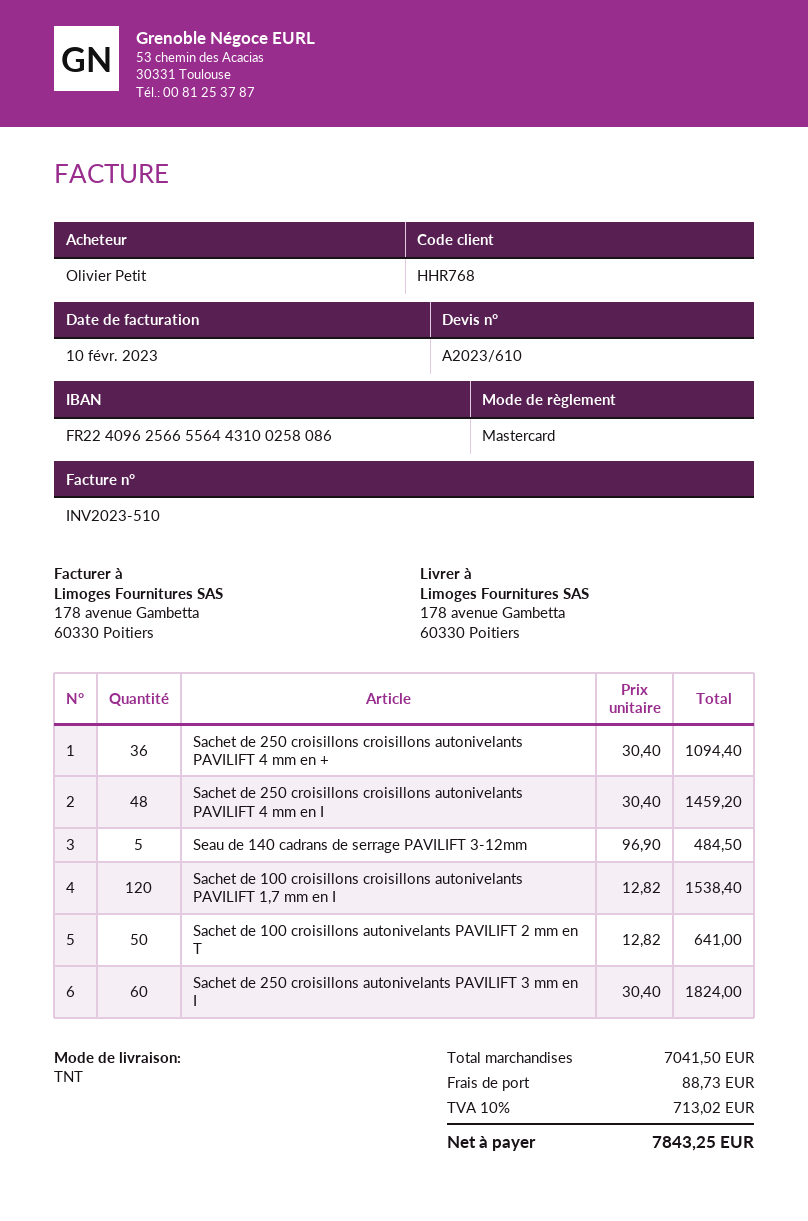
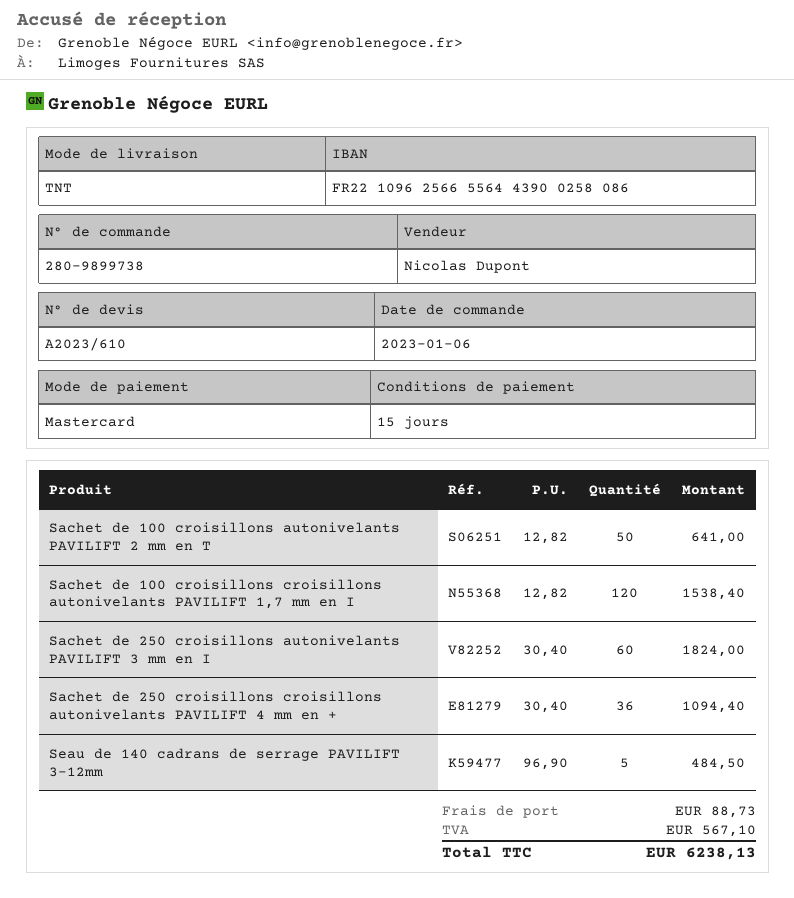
bank account: FR2240962566556443100258086 -> FR2210962566556443900258086
Sachet de 250 croisillons croisillons autonivelants PAVILIFT 4 mm en I: 48 x 30.40 = 1459.20 -> none
tax: 713.02 -> 567.10
total: 7843.25 -> 6238.13

